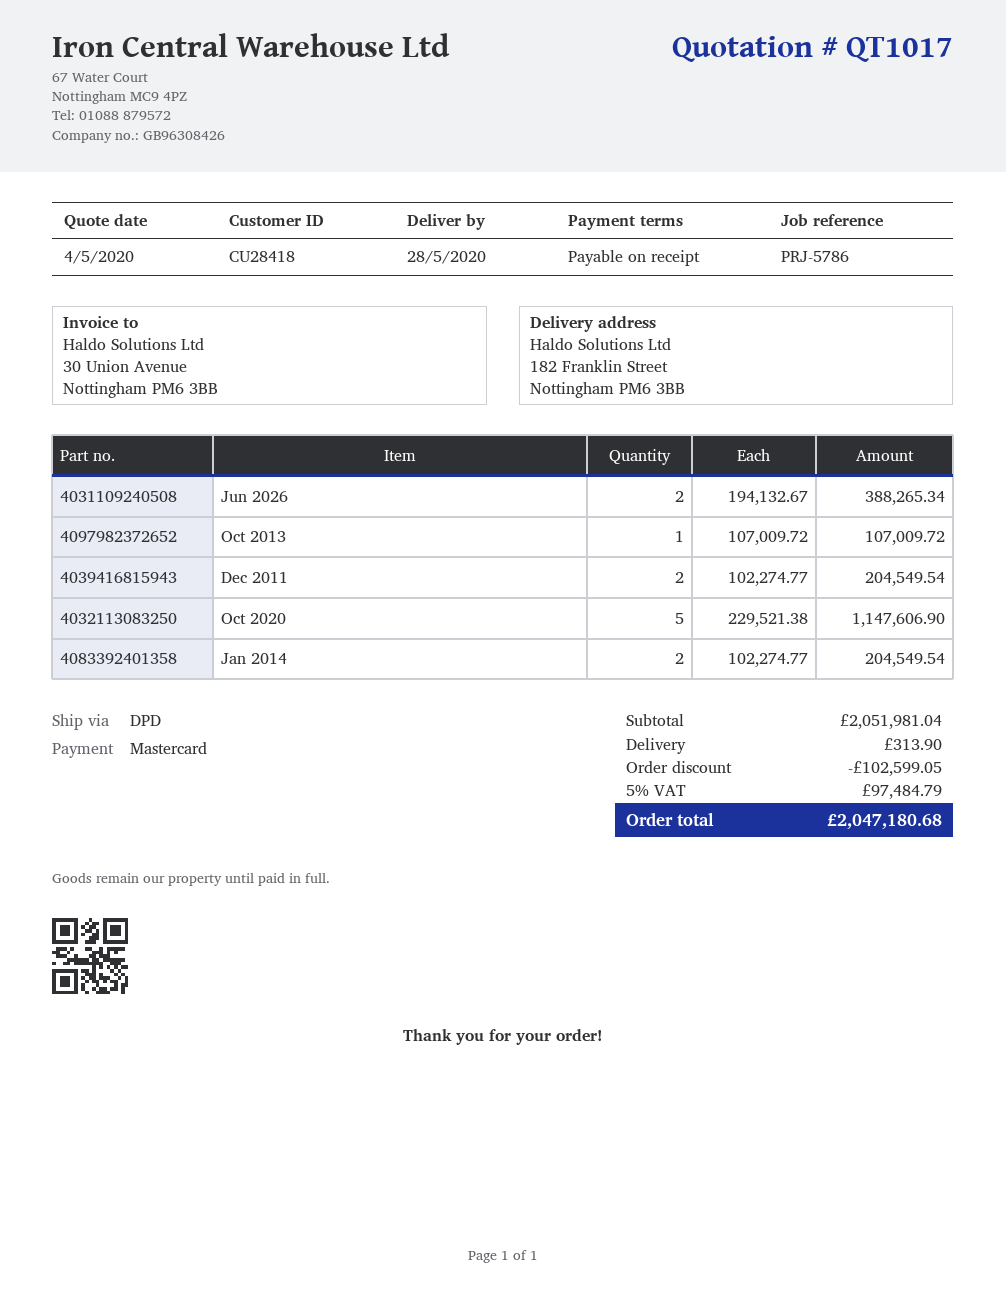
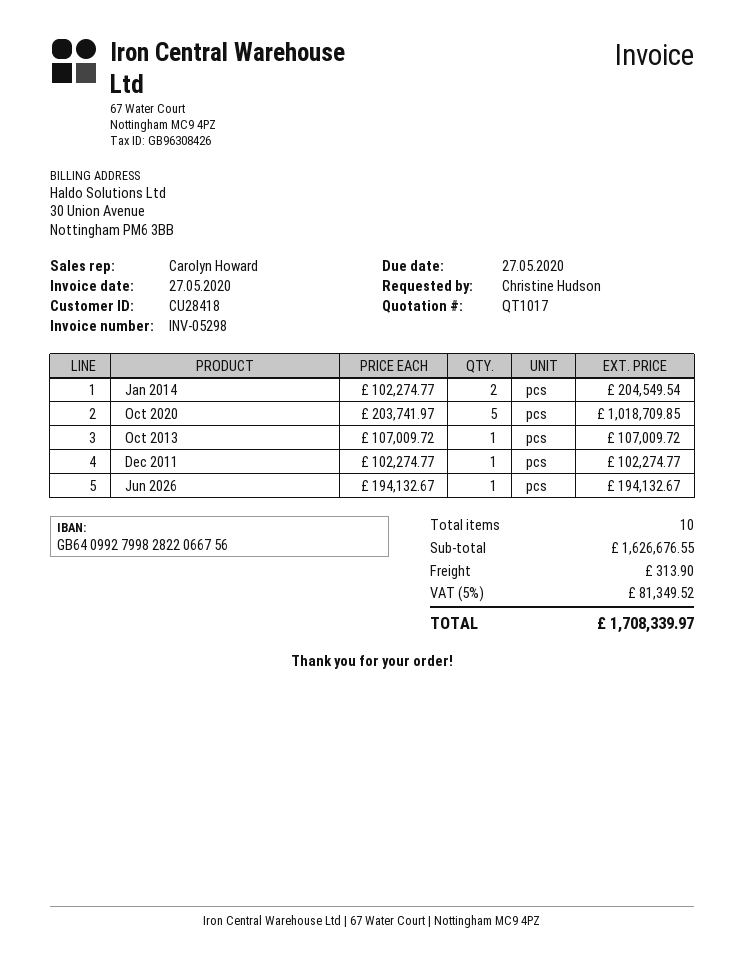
Jun 2026: 2 x 194132.67 = 388265.34 -> 1 x 194132.67 = 194132.67
Dec 2011: 2 x 102274.77 = 204549.54 -> 1 x 102274.77 = 102274.77
Oct 2020: 5 x 229521.38 = 1147606.90 -> 5 x 203741.97 = 1018709.85
subtotal: 2051981.04 -> 1626676.55
discount: 102599.05 -> none
tax: 5% = 97484.79 -> 5% = 81349.52
total: 2047180.68 -> 1708339.97

